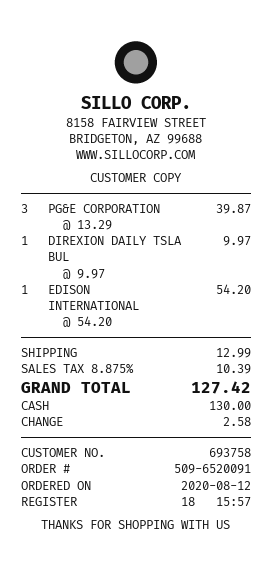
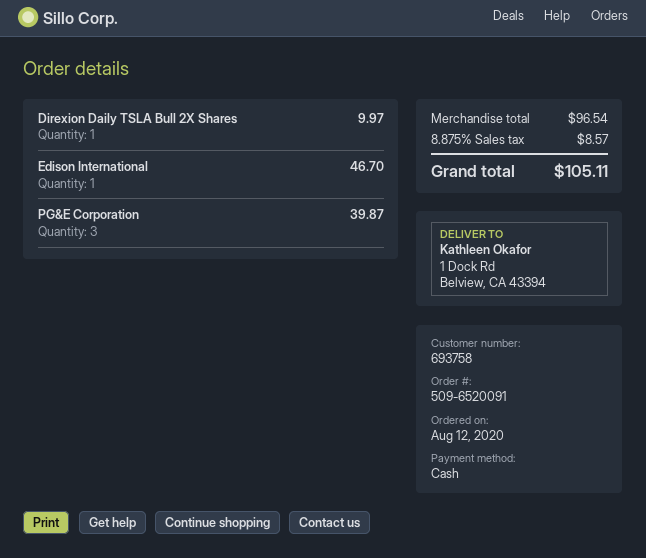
EDISON INTERNATIONAL: 1 for 54.20 -> 1 for 46.70
shipping: 12.99 -> none
tax: 8.875% = 10.39 -> 8.875% = 8.57
total: 127.42 -> 105.11

